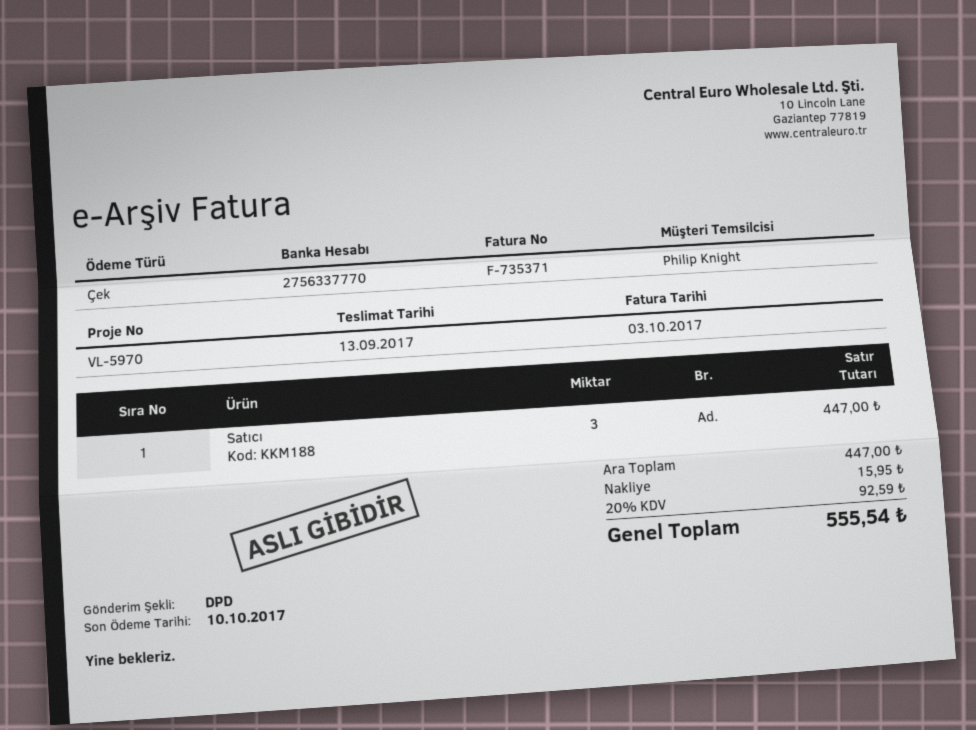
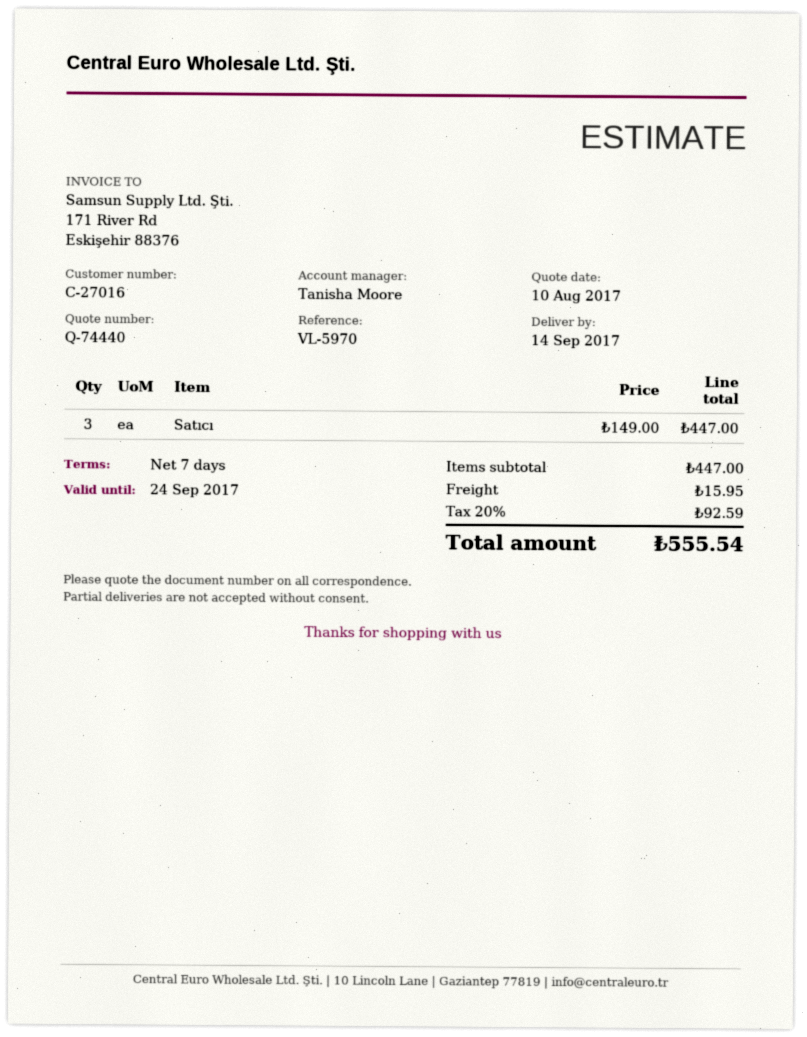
delivery date: 2017-09-13 -> 2017-09-14
sales rep: Philip Knight -> Tanisha Moore

